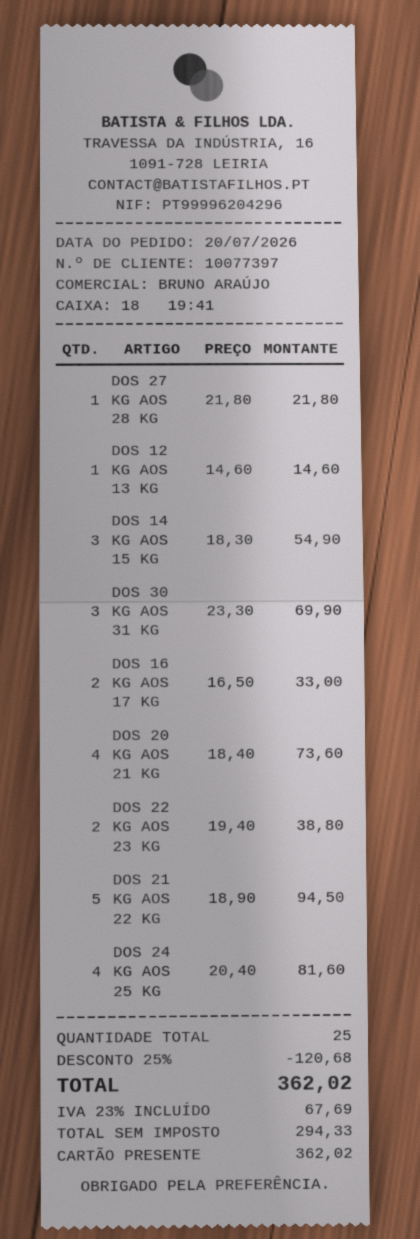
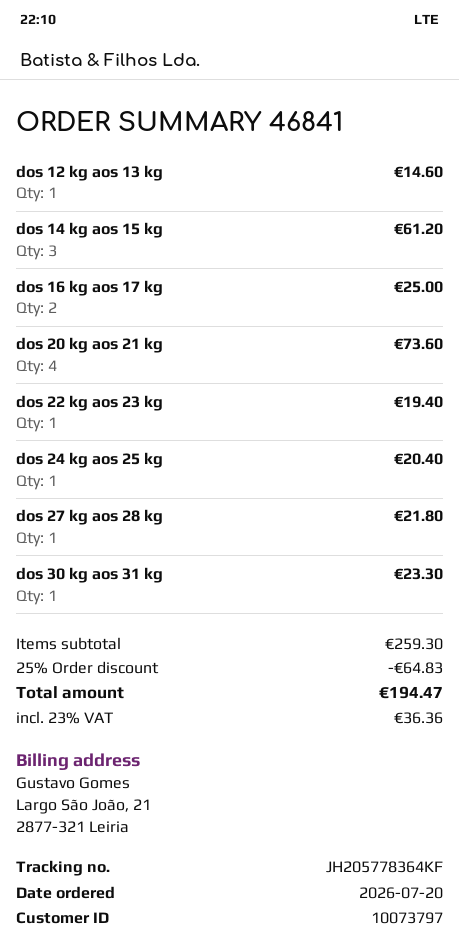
customer number: 10077397 -> 10073797
DOS 14 KG AOS 15 KG: 3 for 54.90 -> 3 for 61.20
DOS 30 KG AOS 31 KG: 3 for 69.90 -> 1 for 23.30
DOS 16 KG AOS 17 KG: 2 for 33.00 -> 2 for 25.00
DOS 22 KG AOS 23 KG: 2 for 38.80 -> 1 for 19.40
DOS 21 KG AOS 22 KG: 5 for 94.50 -> none
DOS 24 KG AOS 25 KG: 4 for 81.60 -> 1 for 20.40
discount: 25% = 120.68 -> 25% = 64.83
tax: 23% = 67.69 -> 23% = 36.36
total: 362.02 -> 194.47

